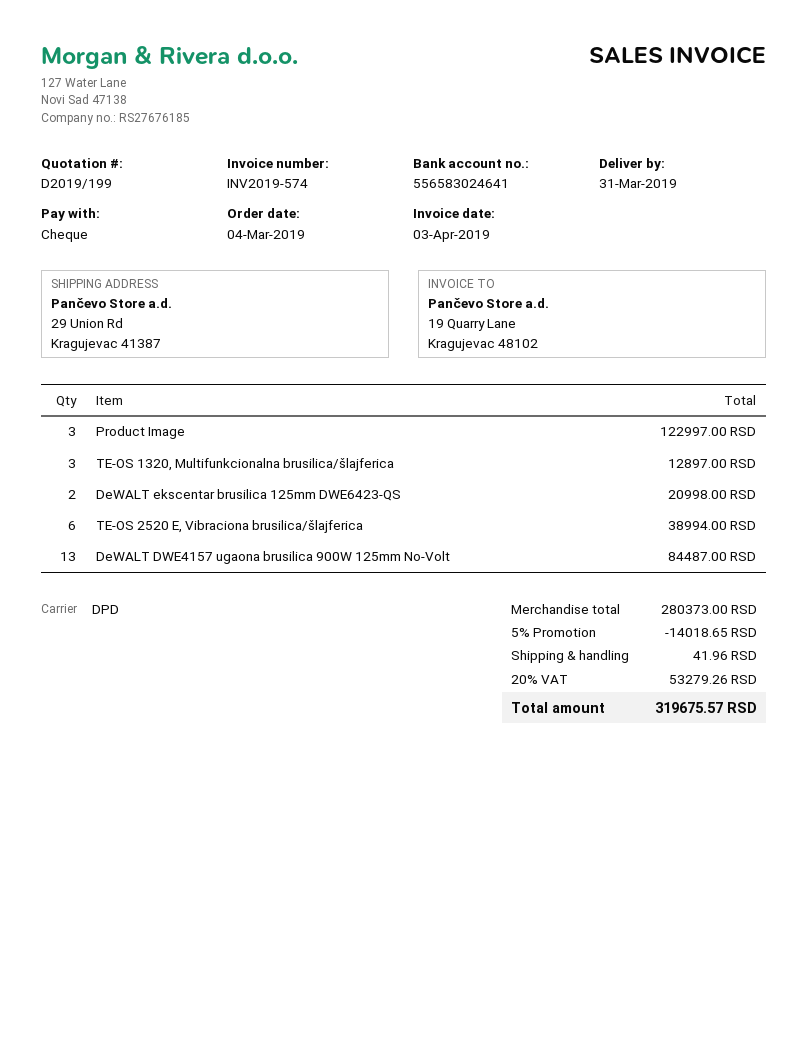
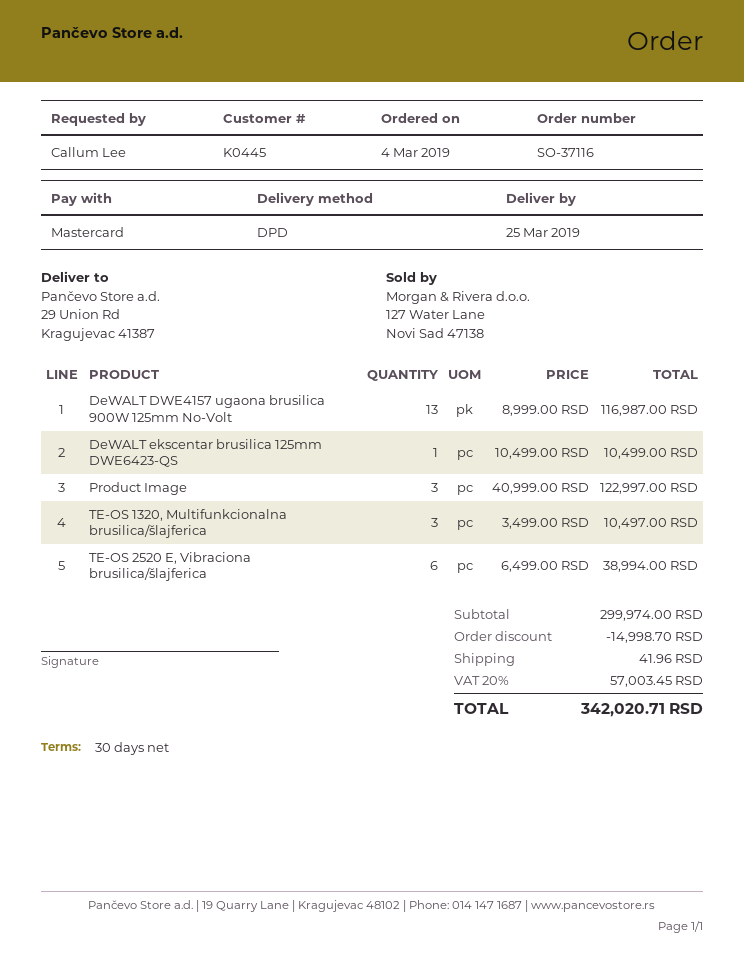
delivery date: 2019-03-31 -> 2019-03-25
payment method: cheque -> Mastercard
TE-OS 1320, Multifunkcionalna brusilica/šlajferica: 3 for 12897.00 -> 3 for 10497.00
DeWALT ekscentar brusilica 125mm DWE6423-QS: 2 for 20998.00 -> 1 for 10499.00
DeWALT DWE4157 ugaona brusilica 900W 125mm No-Volt: 13 for 84487.00 -> 13 for 116987.00
subtotal: 280373.00 -> 299974.00
discount: 14018.65 -> 14998.70
tax: 20% = 53279.26 -> 20% = 57003.45
total: 319675.57 -> 342020.71

